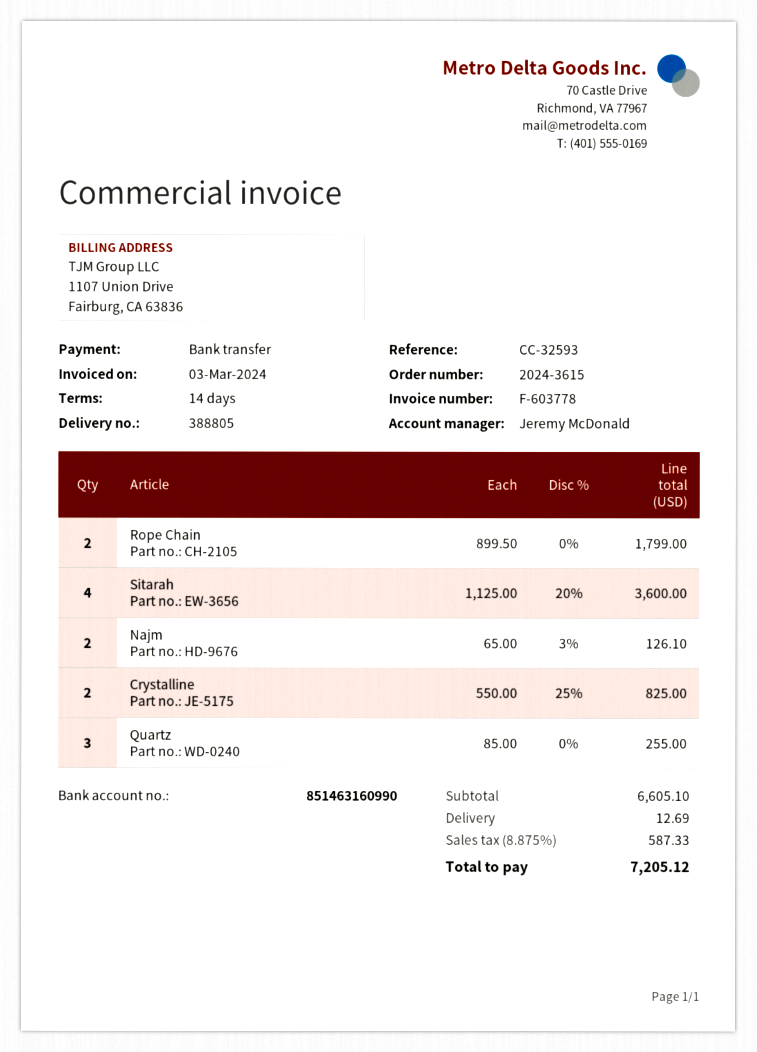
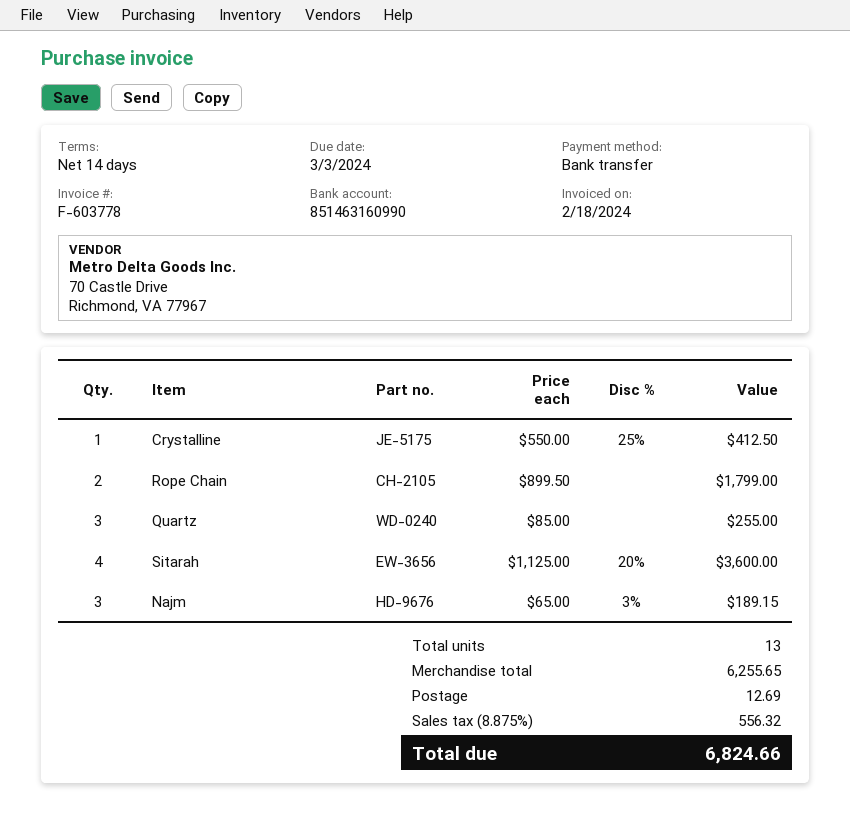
invoice date: 2024-03-03 -> 2024-02-18
Najm: 2 x 65.00 - 3% = 126.10 -> 3 x 65.00 - 3% = 189.15
Crystalline: 2 x 550.00 - 25% = 825.00 -> 1 x 550.00 - 25% = 412.50
subtotal: 6605.10 -> 6255.65
tax: 8.875% = 587.33 -> 8.875% = 556.32
total: 7205.12 -> 6824.66

